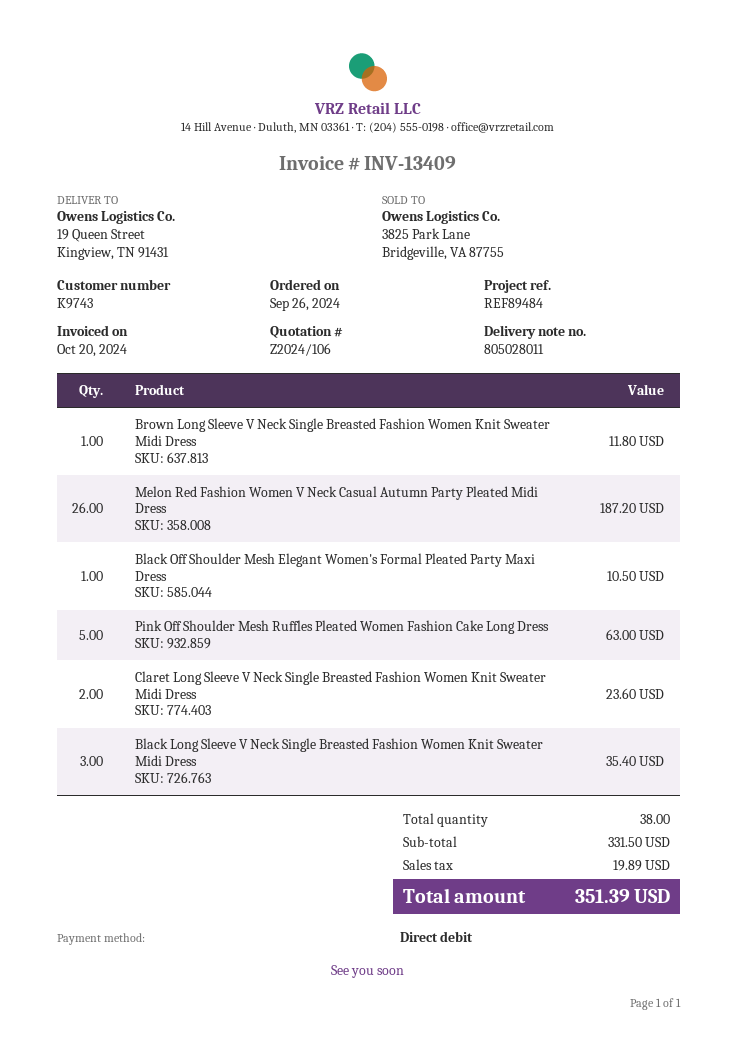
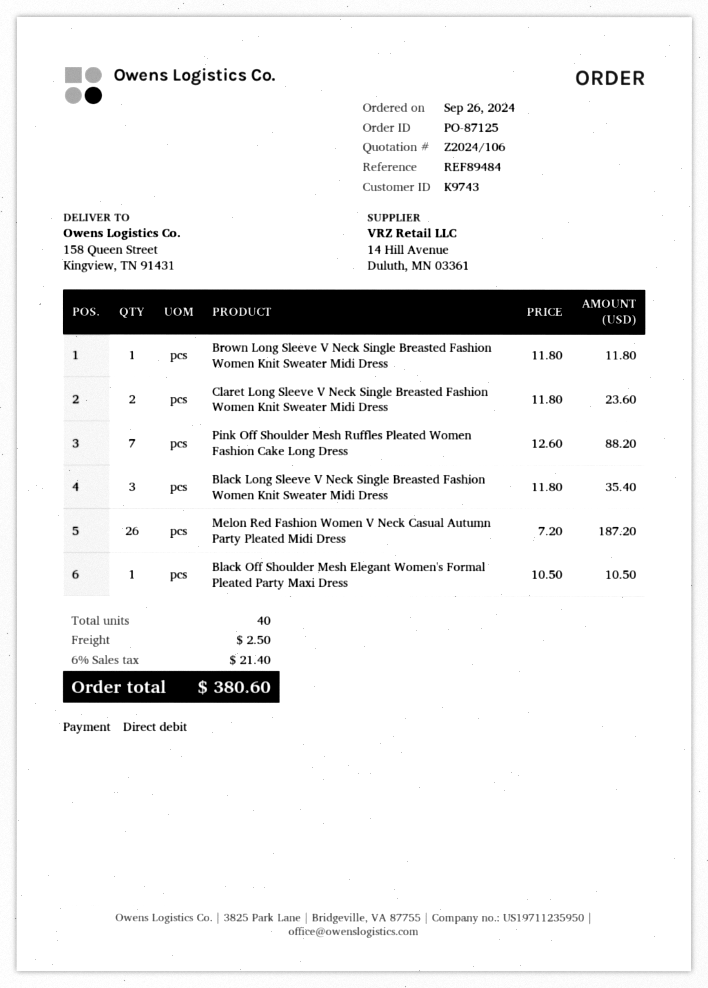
ship to: 19 Queen Street, Kingview, TN 91431 -> 158 Queen Street, Kingview, TN 91431
Pink Off Shoulder Mesh Ruffles Pleated Women Fashion Cake Long Dress: 5 for 63.00 -> 7 for 88.20
total quantity: 38 -> 40
shipping: none -> 2.50
tax: 19.89 -> 21.40
total: 351.39 -> 380.60

